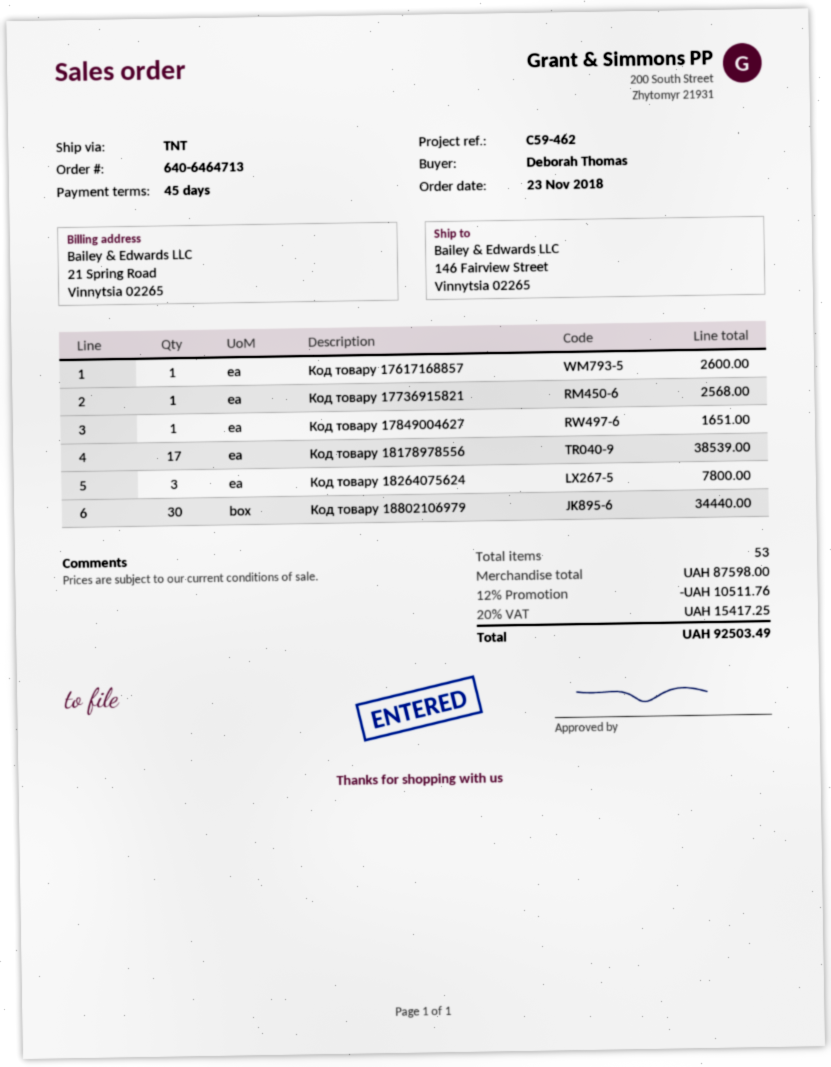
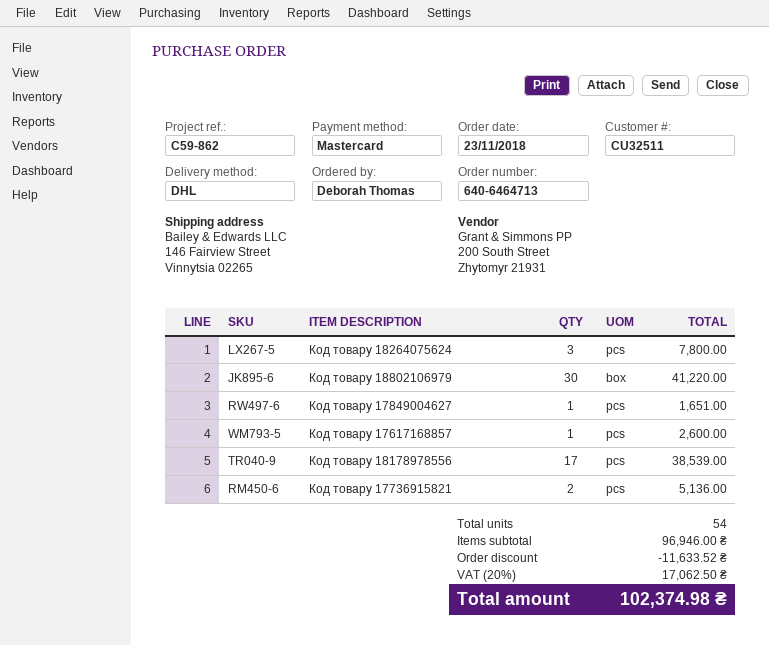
reference: C59-462 -> C59-862
shipping method: TNT -> DHL
Код товару 17736915821: 1 for 2568.00 -> 2 for 5136.00
Код товару 18802106979: 30 for 34440.00 -> 30 for 41220.00
total quantity: 53 -> 54
subtotal: 87598.00 -> 96946.00
discount: 10511.76 -> 11633.52
tax: 20% = 15417.25 -> 20% = 17062.50
total: 92503.49 -> 102374.98

